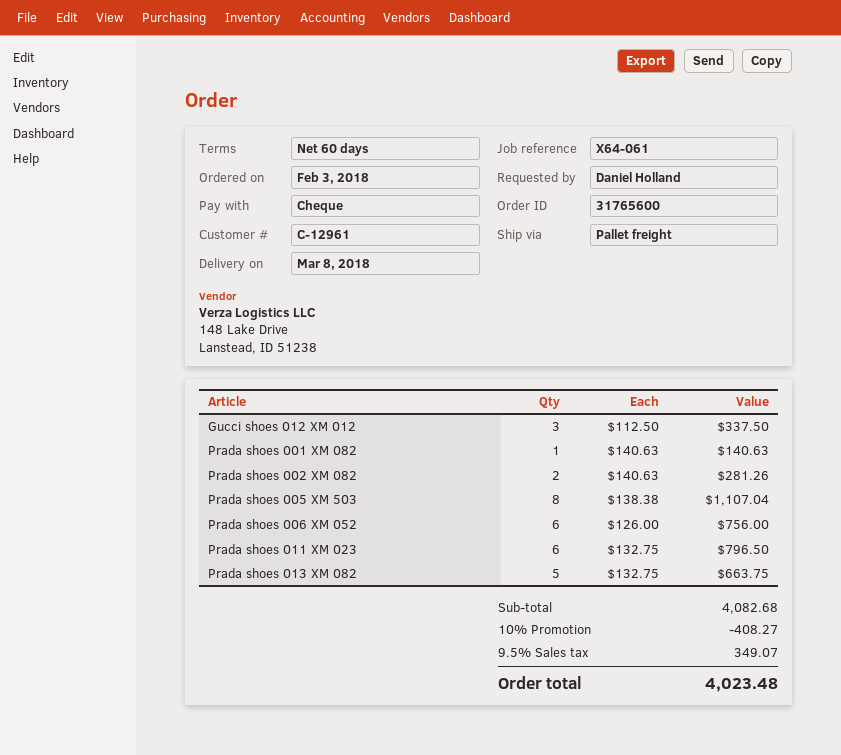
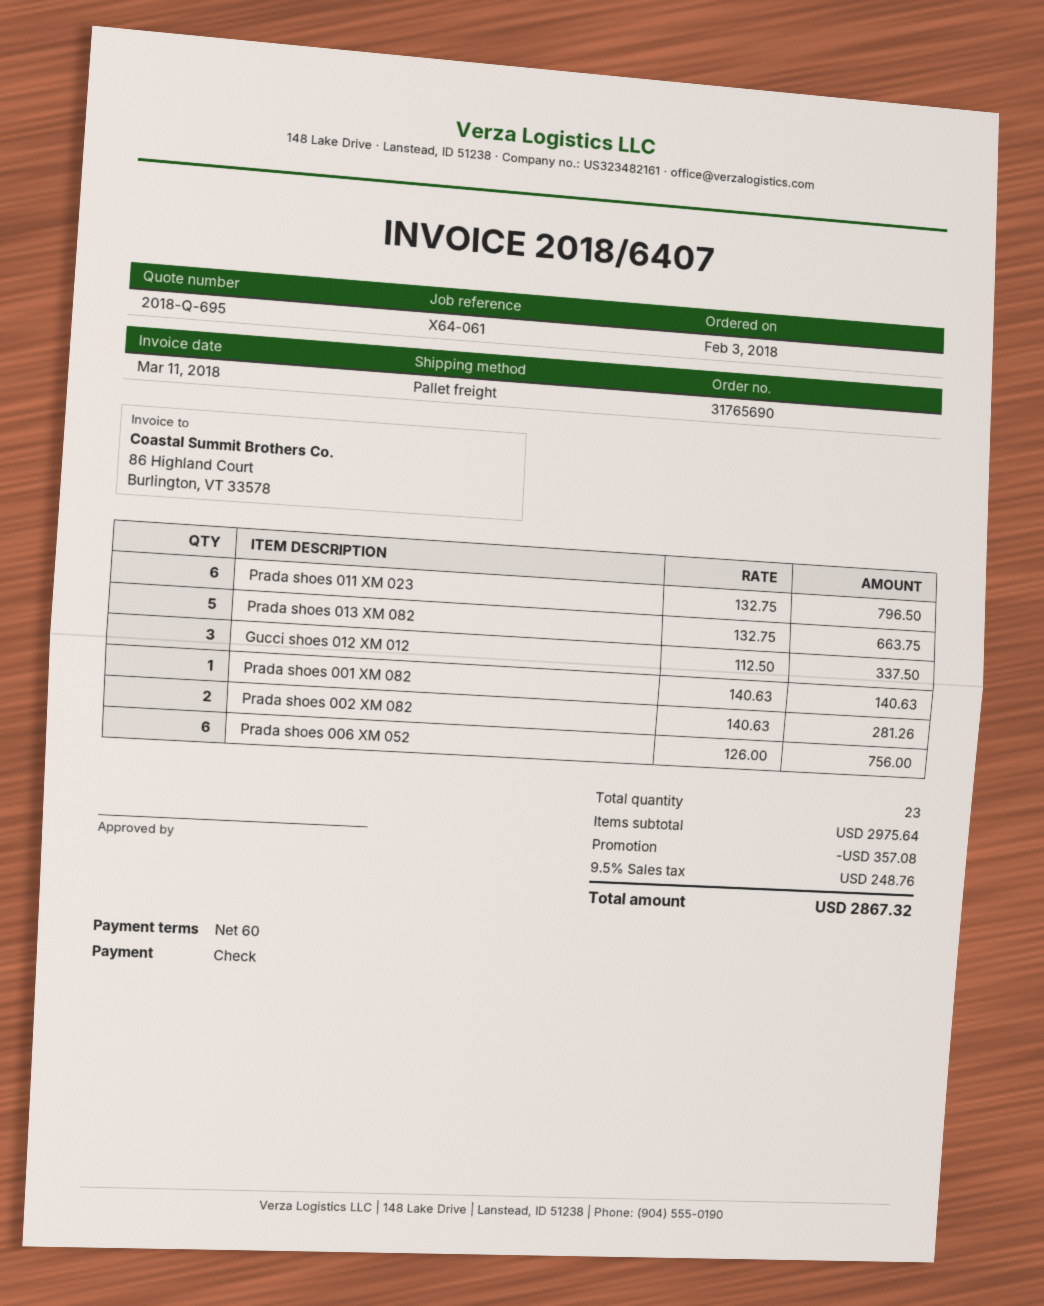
order number: 31765600 -> 31765690
Prada shoes 005 XM 503: 8 x 138.38 = 1107.04 -> none
subtotal: 4082.68 -> 2975.64
discount: 408.27 -> 357.08
tax: 9.5% = 349.07 -> 9.5% = 248.76
total: 4023.48 -> 2867.32

